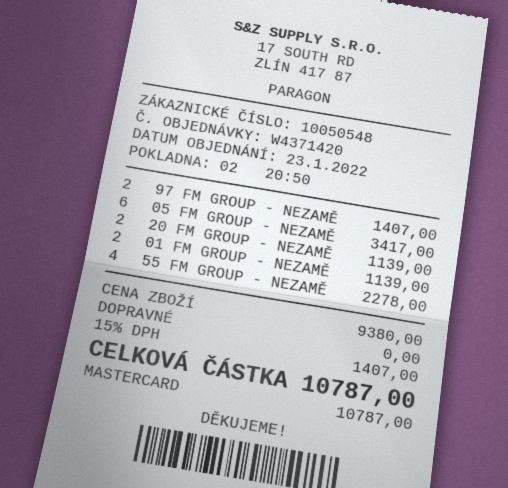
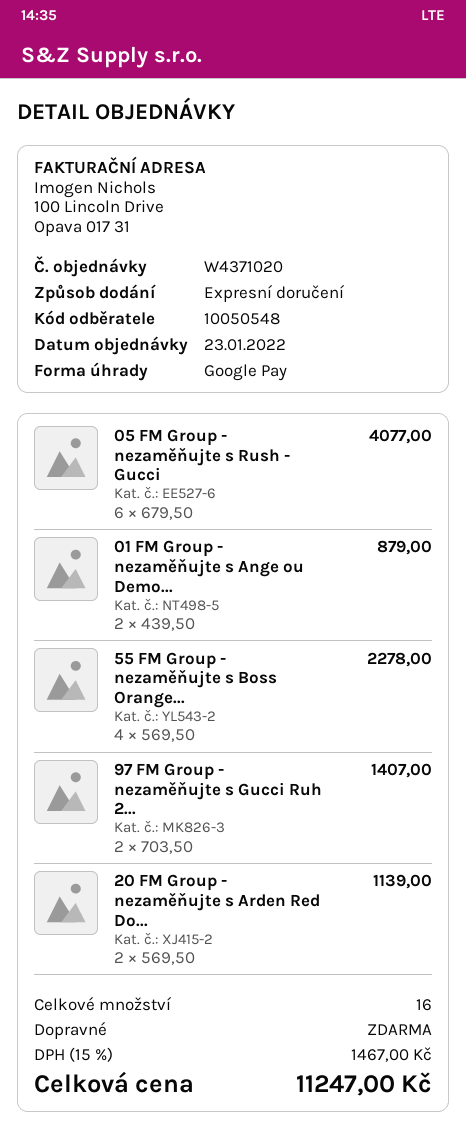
order number: W4371420 -> W4371020
payment method: Mastercard -> Google Pay
05 FM GROUP - NEZAMĚ: 6 for 3417.00 -> 6 for 4077.00
01 FM GROUP - NEZAMĚ: 2 for 1139.00 -> 2 for 879.00
tax: 15% = 1407.00 -> 15% = 1467.00
total: 10787.00 -> 11247.00

